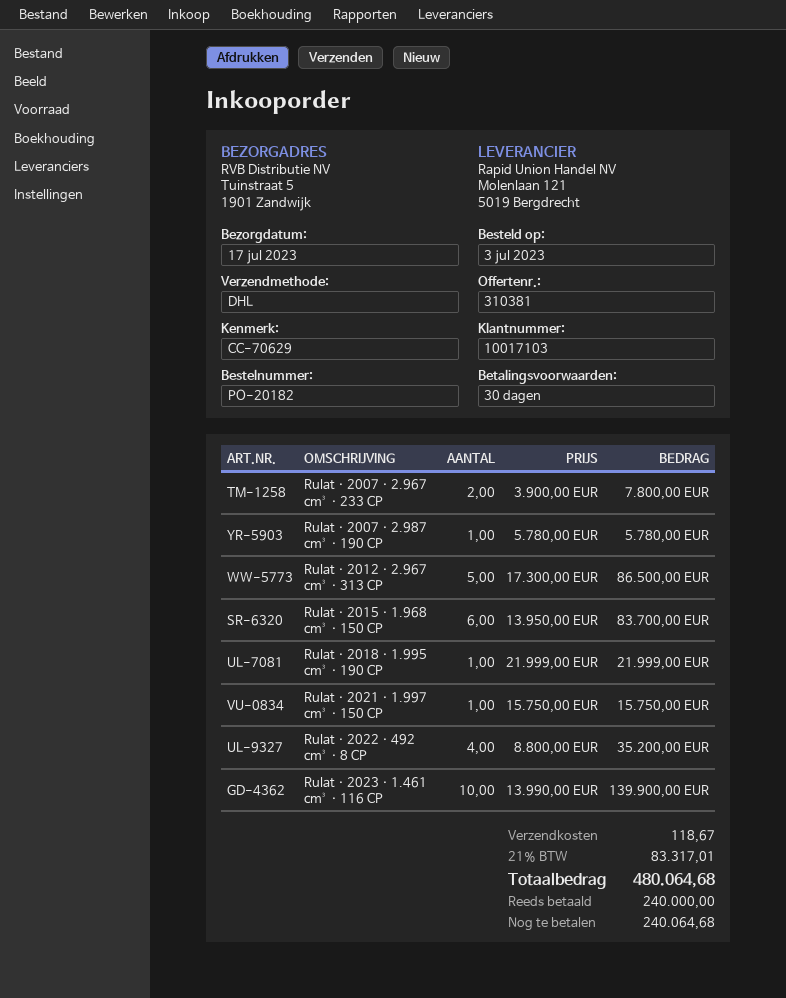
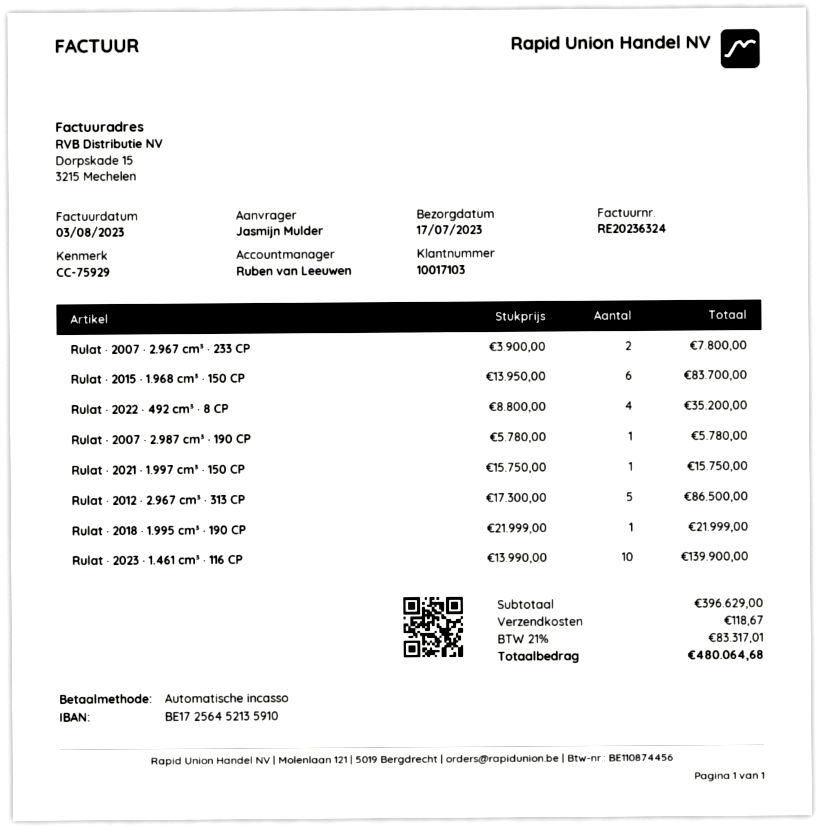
reference: CC-70629 -> CC-75929

